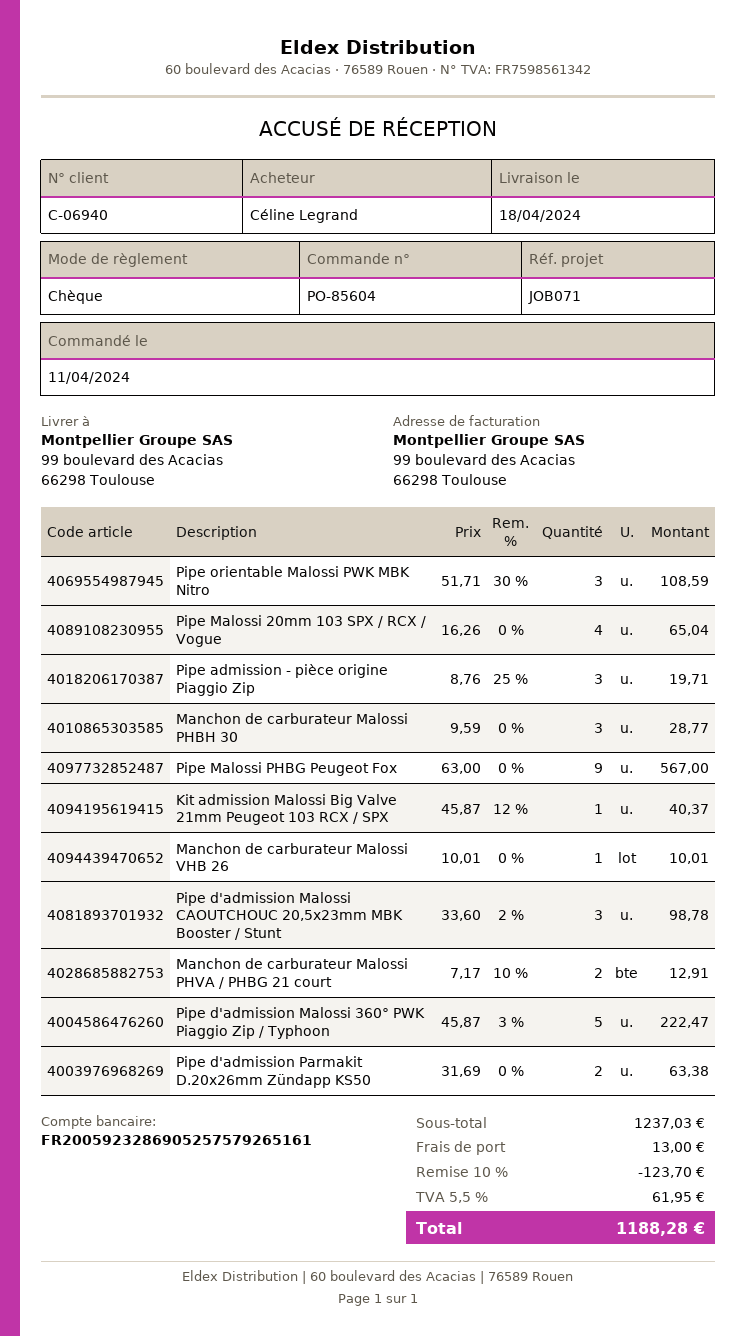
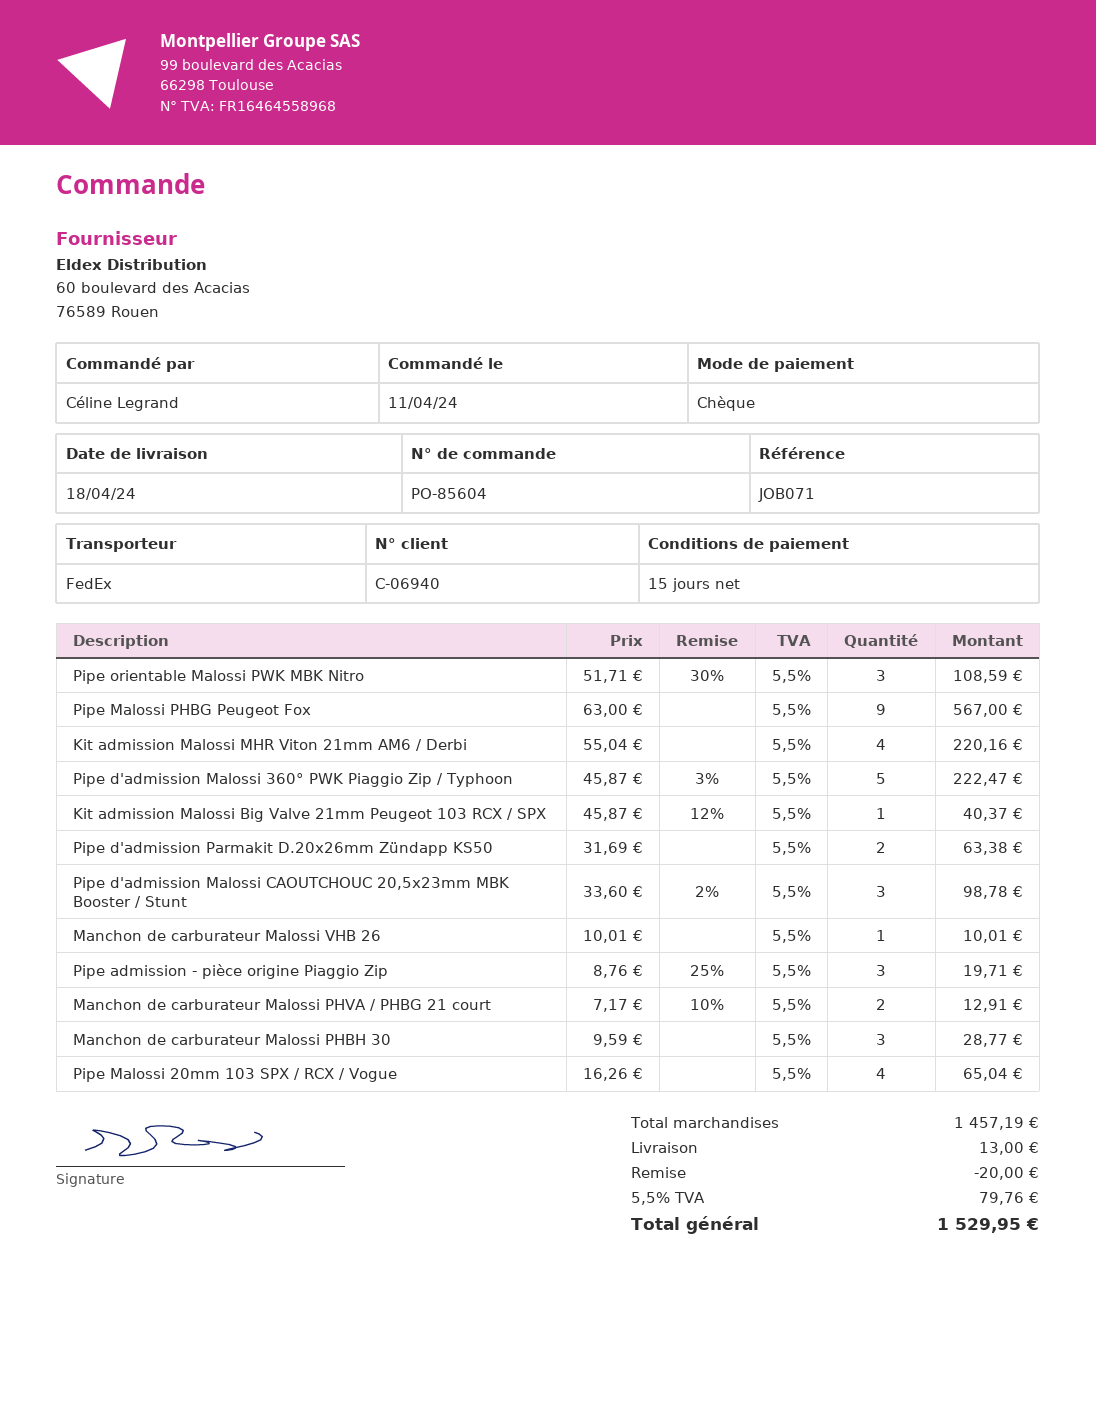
Kit admission Malossi MHR Viton 21mm AM6 / Derbi: none -> 4 x 55.04 = 220.16
subtotal: 1237.03 -> 1457.19
discount: 123.70 -> 20.00
tax: 5.5% = 61.95 -> 5.5% = 79.76
total: 1188.28 -> 1529.95

